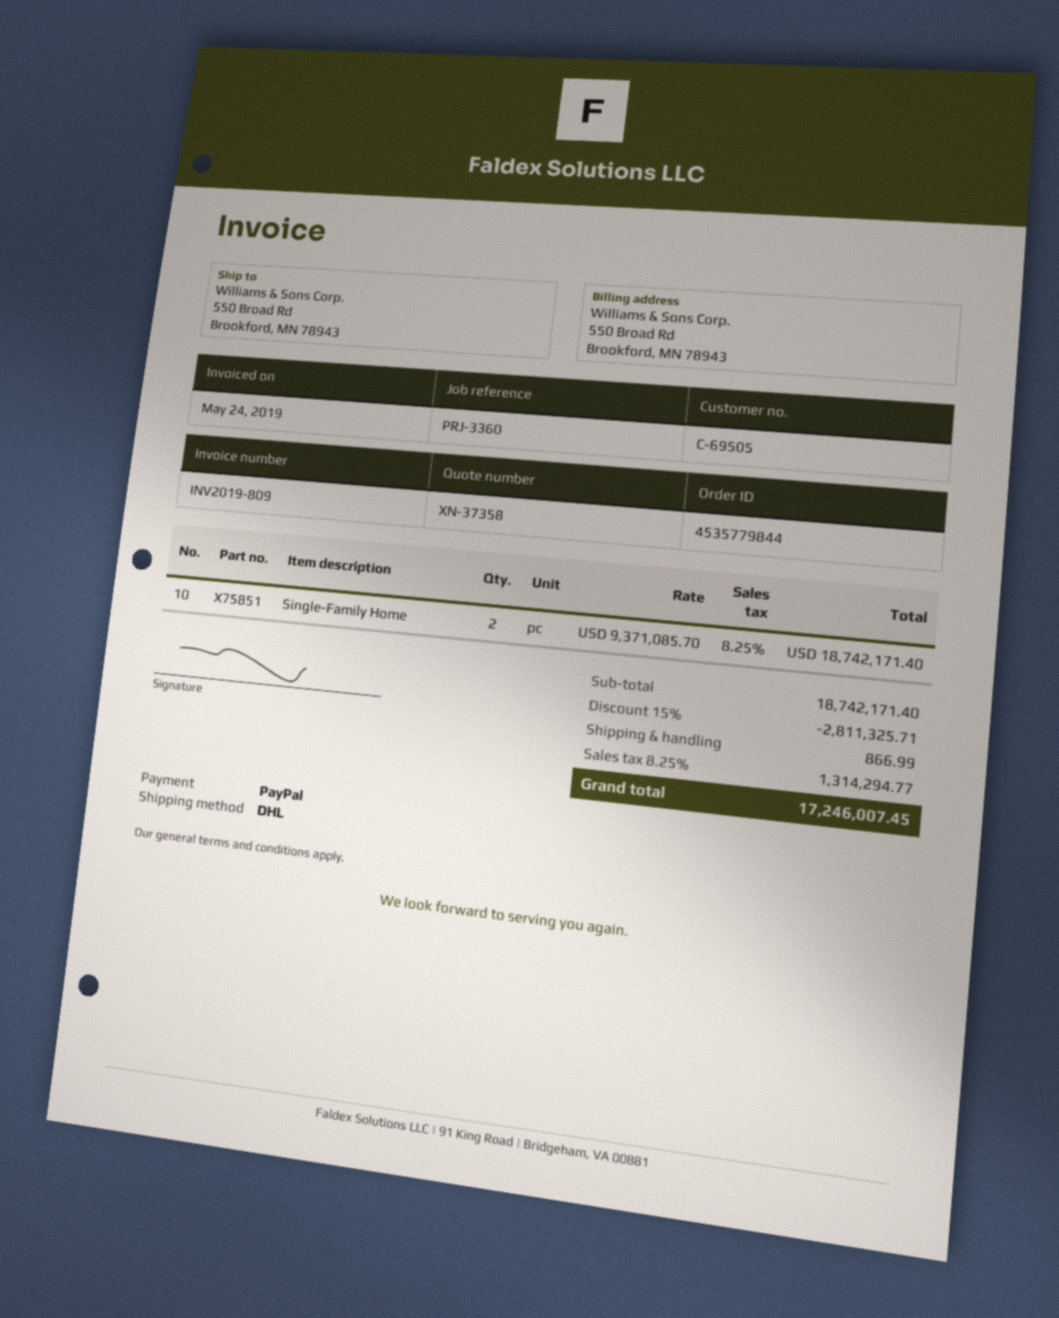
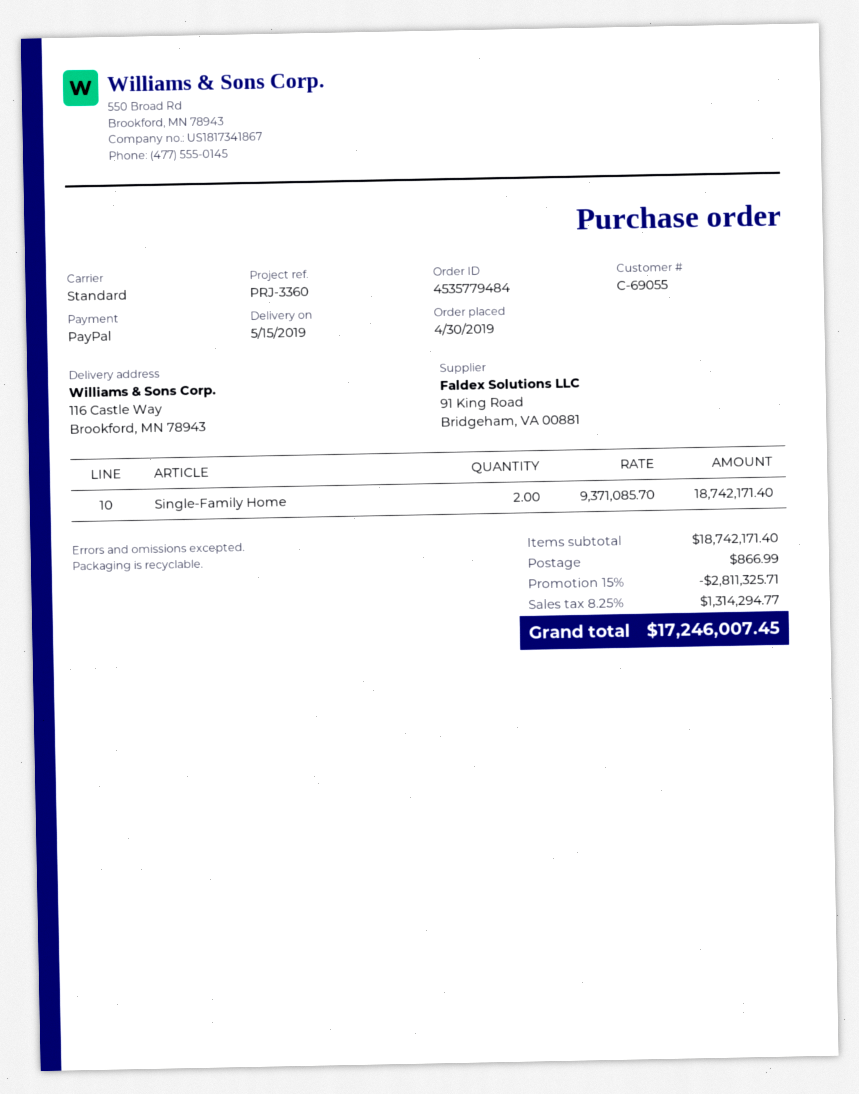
order number: 4535779844 -> 4535779484
customer number: C-69505 -> C-69055
shipping method: DHL -> standard
ship to: 550 Broad Rd, Brookford, MN 78943 -> 116 Castle Way, Brookford, MN 78943

